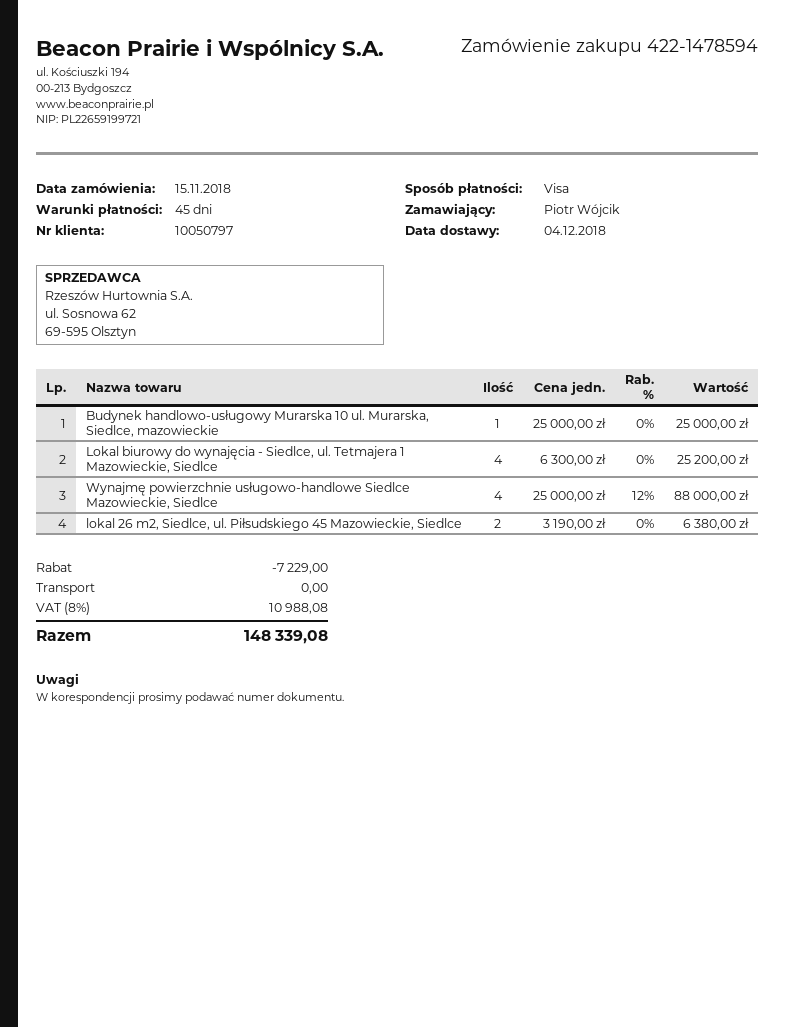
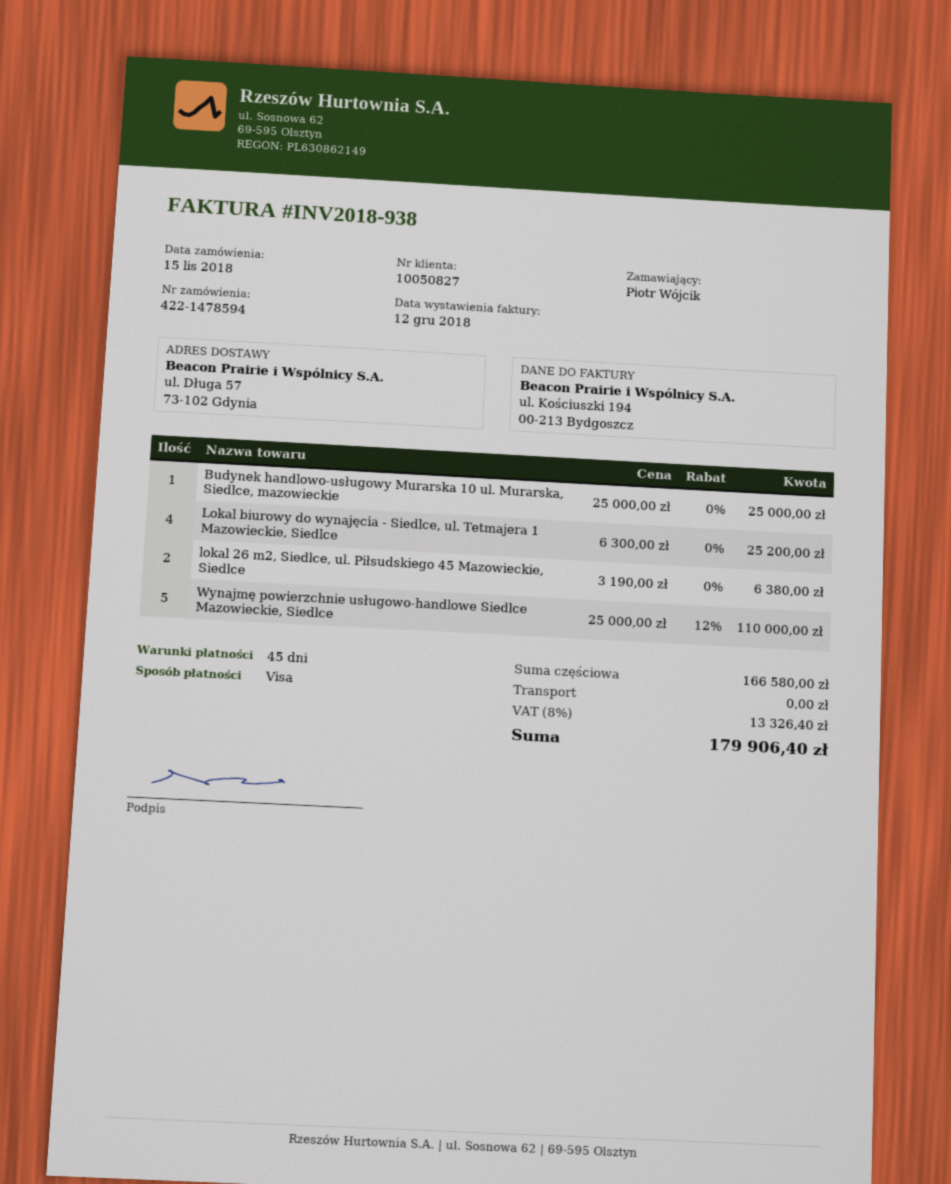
customer number: 10050797 -> 10050827
Wynajmę powierzchnie usługowo-handlowe Siedlce Mazowieckie, Siedlce: 4 x 25000.00 - 12% = 88000.00 -> 5 x 25000.00 - 12% = 110000.00
discount: 7229.00 -> none
tax: 8% = 10988.08 -> 8% = 13326.40
total: 148339.08 -> 179906.40

